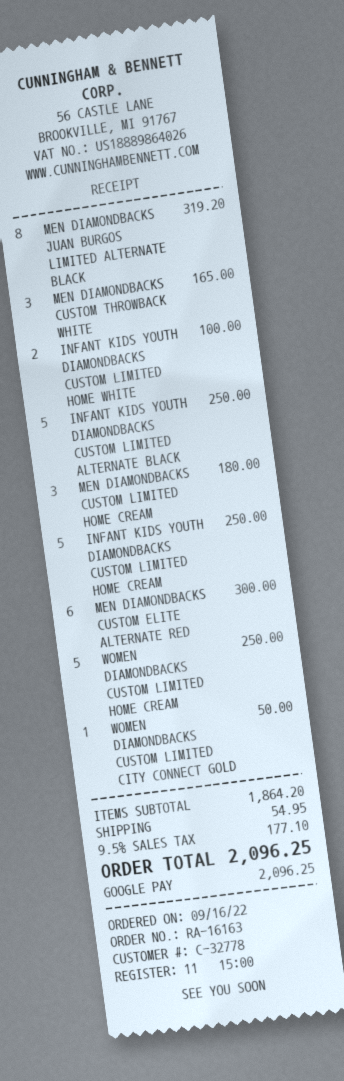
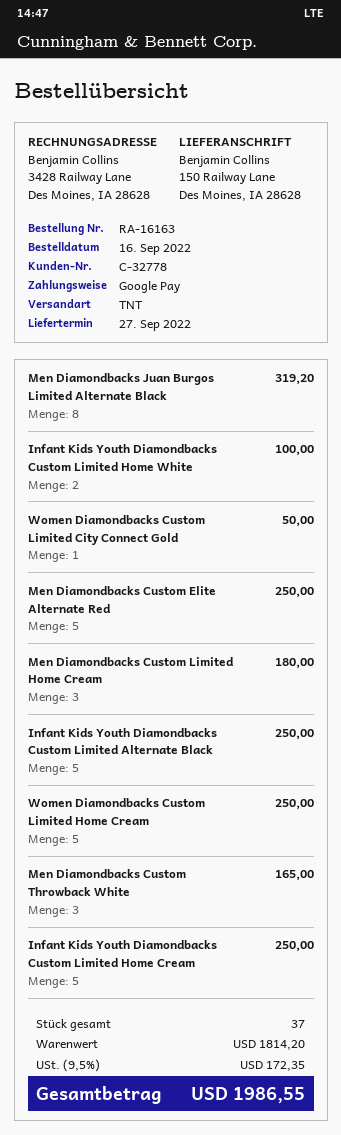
MEN DIAMONDBACKS CUSTOM ELITE ALTERNATE RED: 6 for 300.00 -> 5 for 250.00
subtotal: 1864.20 -> 1814.20
shipping: 54.95 -> none
tax: 9.5% = 177.10 -> 9.5% = 172.35
total: 2096.25 -> 1986.55

